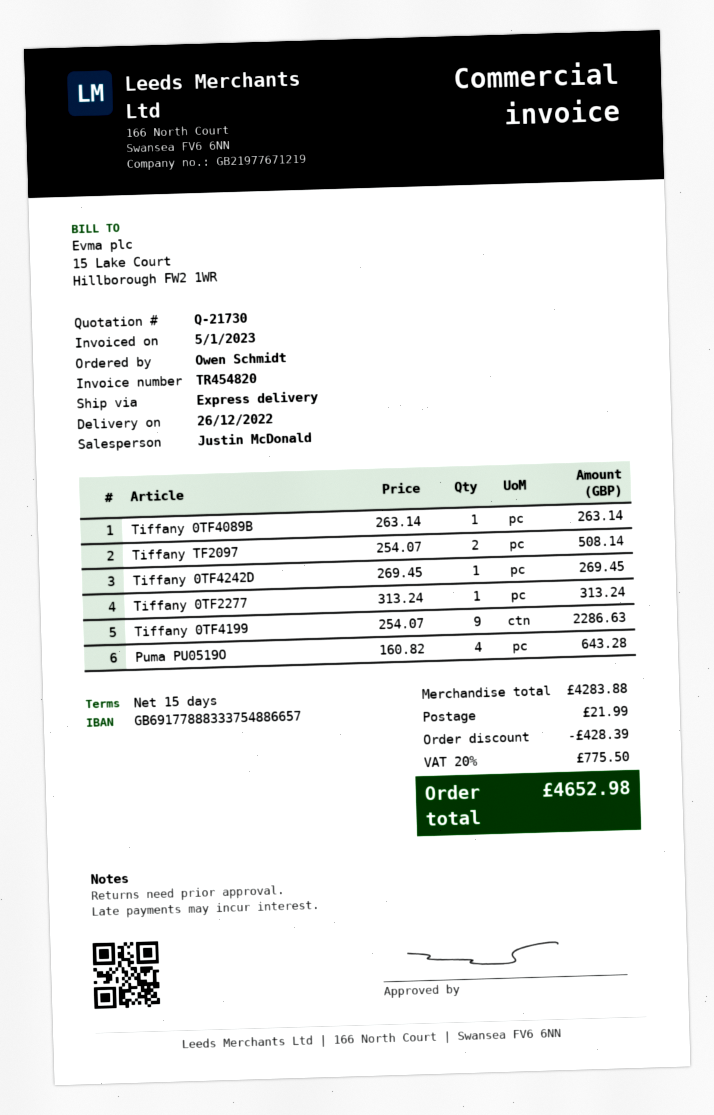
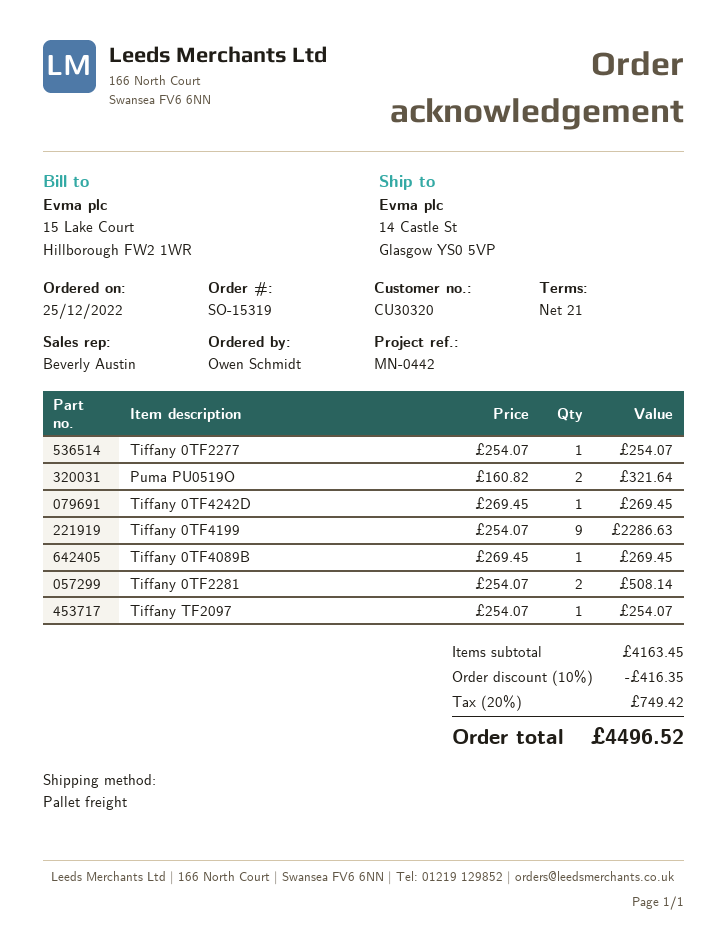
payment terms: 15 days -> 21 days
sales rep: Justin McDonald -> Beverly Austin
shipping method: express -> pallet freight
Tiffany 0TF4089B: 1 x 263.14 = 263.14 -> 1 x 269.45 = 269.45
Tiffany TF2097: 2 x 254.07 = 508.14 -> 1 x 254.07 = 254.07
Tiffany 0TF2277: 1 x 313.24 = 313.24 -> 1 x 254.07 = 254.07
Puma PU0519O: 4 x 160.82 = 643.28 -> 2 x 160.82 = 321.64
Tiffany 0TF2281: none -> 2 x 254.07 = 508.14
subtotal: 4283.88 -> 4163.45
discount: 428.39 -> 416.35
shipping: 21.99 -> none
tax: 20% = 775.50 -> 20% = 749.42
total: 4652.98 -> 4496.52

